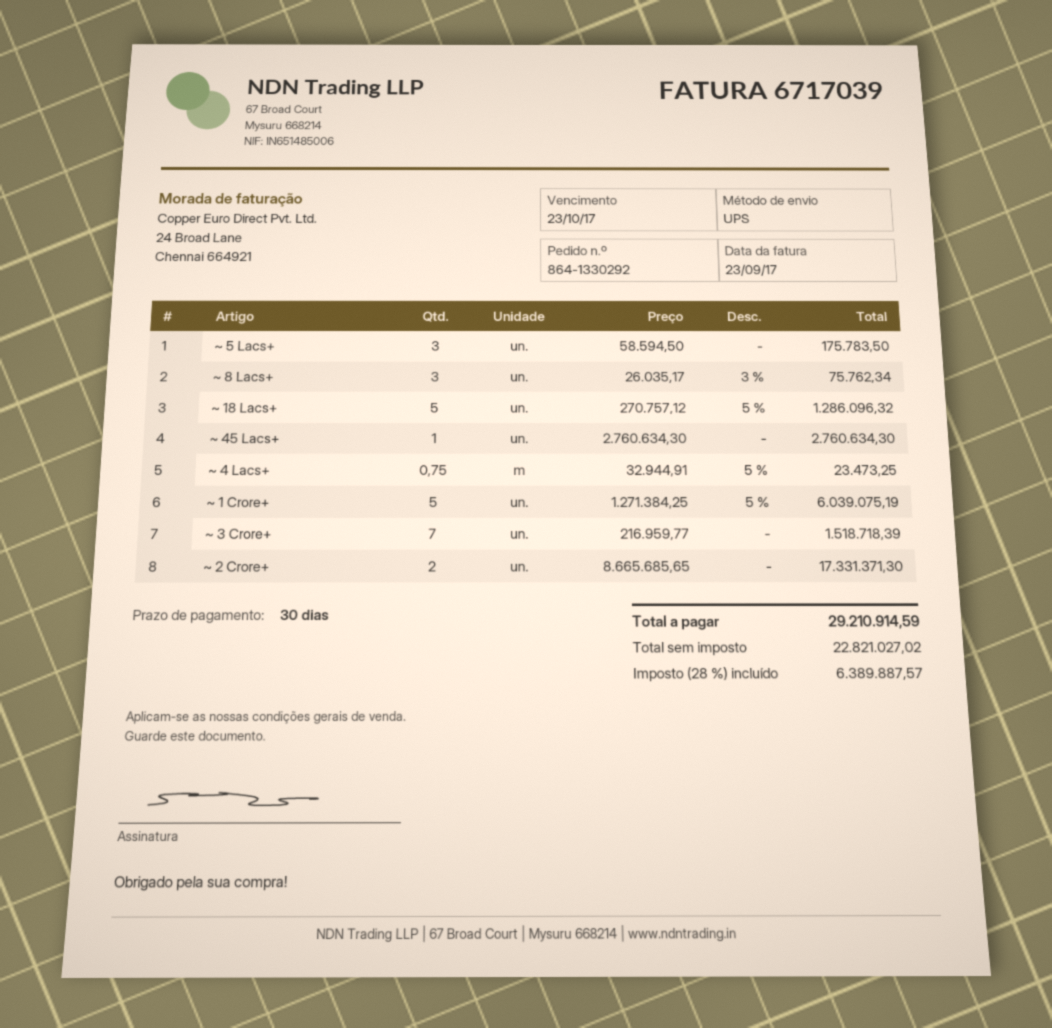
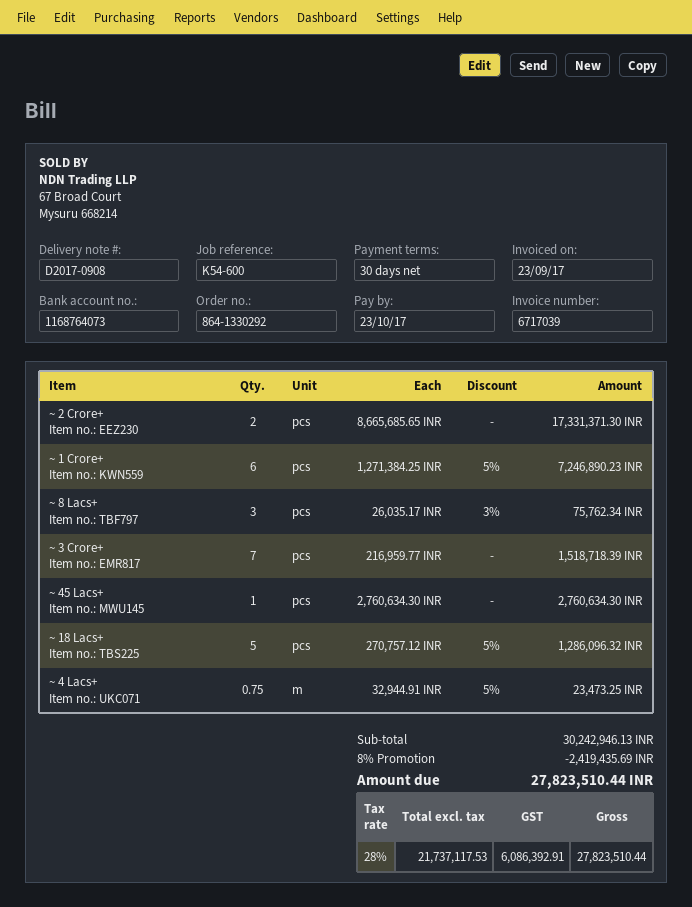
~ 5 Lacs+: 3 x 58594.50 = 175783.50 -> none
~ 1 Crore+: 5 x 1271384.25 - 5% = 6039075.19 -> 6 x 1271384.25 - 5% = 7246890.23
discount: none -> 8% = 2419435.69
net: 22821027.02 -> 21737117.53
tax: 28% = 6389887.57 -> 28% = 6086392.91
total: 29210914.59 -> 27823510.44

